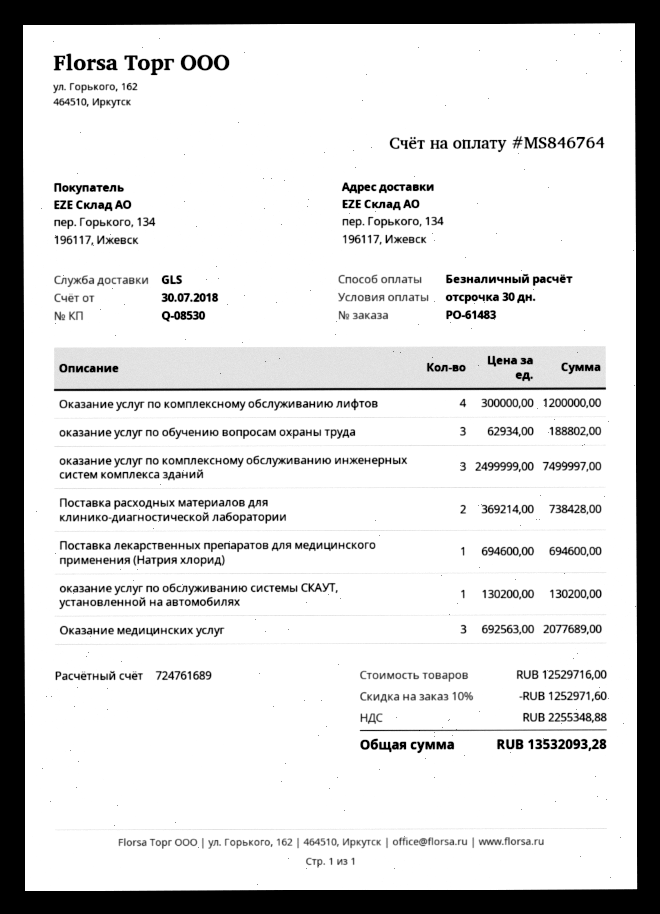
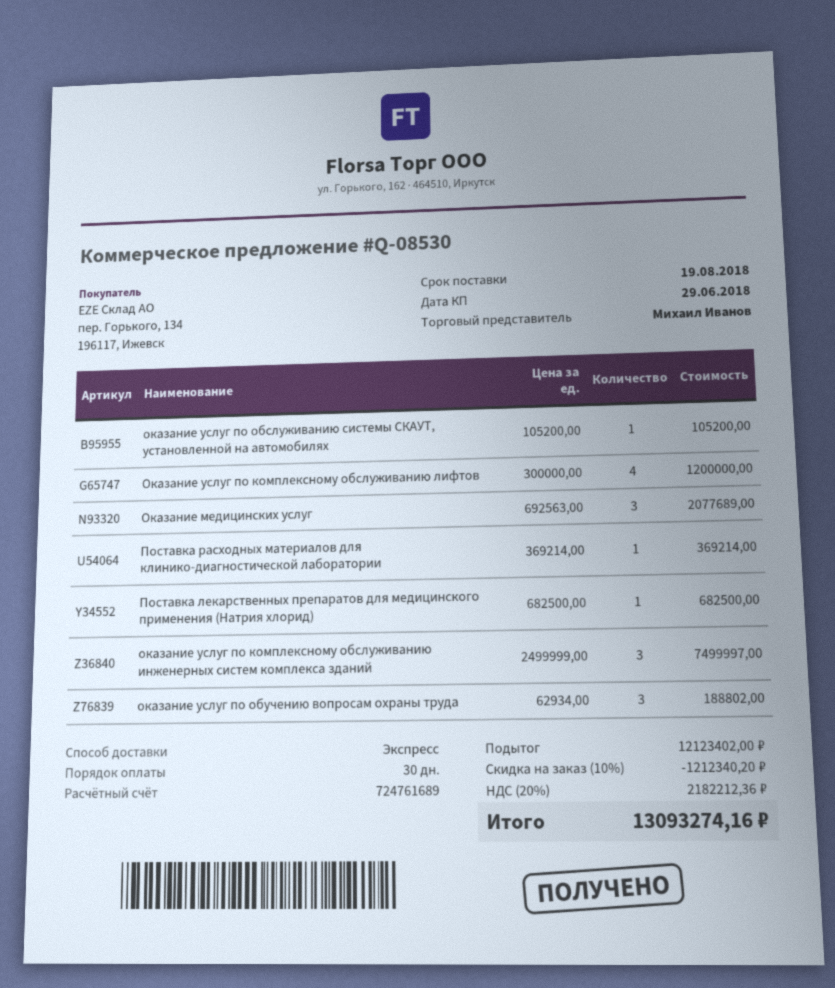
shipping method: GLS -> express
Поставка расходных материалов для клинико-диагностической лаборатории: 2 x 369214.00 = 738428.00 -> 1 x 369214.00 = 369214.00
Поставка лекарственных препаратов для медицинского применения (Натрия хлорид): 1 x 694600.00 = 694600.00 -> 1 x 682500.00 = 682500.00
оказание услуг по обслуживанию системы СКАУТ, установленной на автомобилях: 1 x 130200.00 = 130200.00 -> 1 x 105200.00 = 105200.00
subtotal: 12529716.00 -> 12123402.00
discount: 10% = 1252971.60 -> 10% = 1212340.20
tax: 2255348.88 -> 2182212.36
total: 13532093.28 -> 13093274.16

